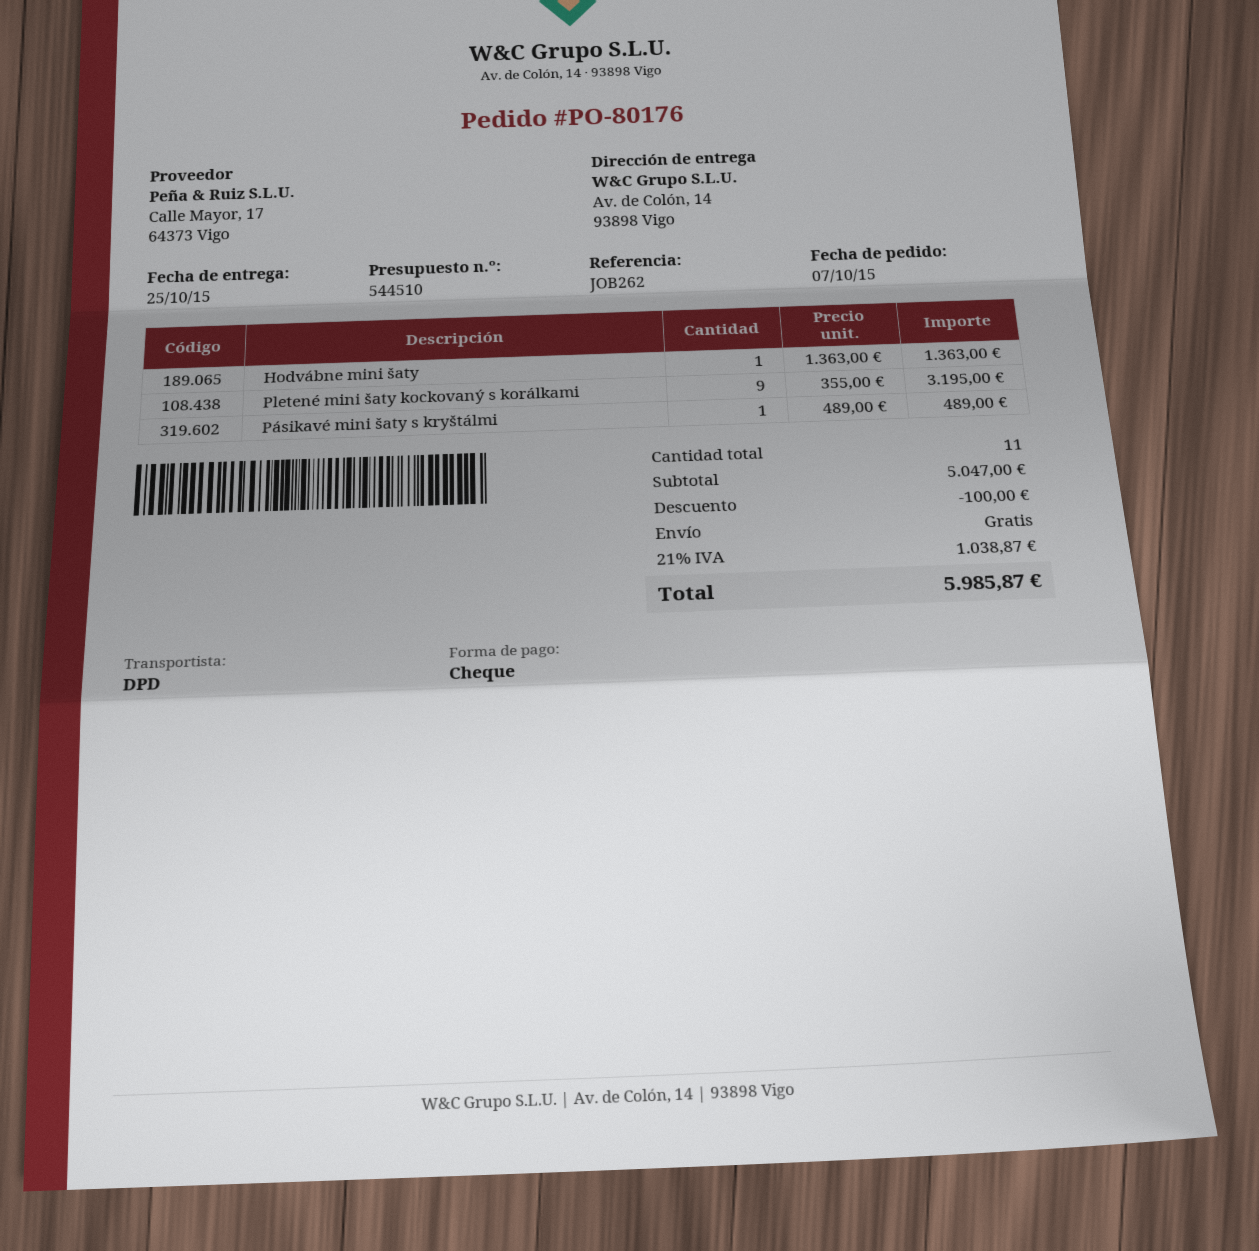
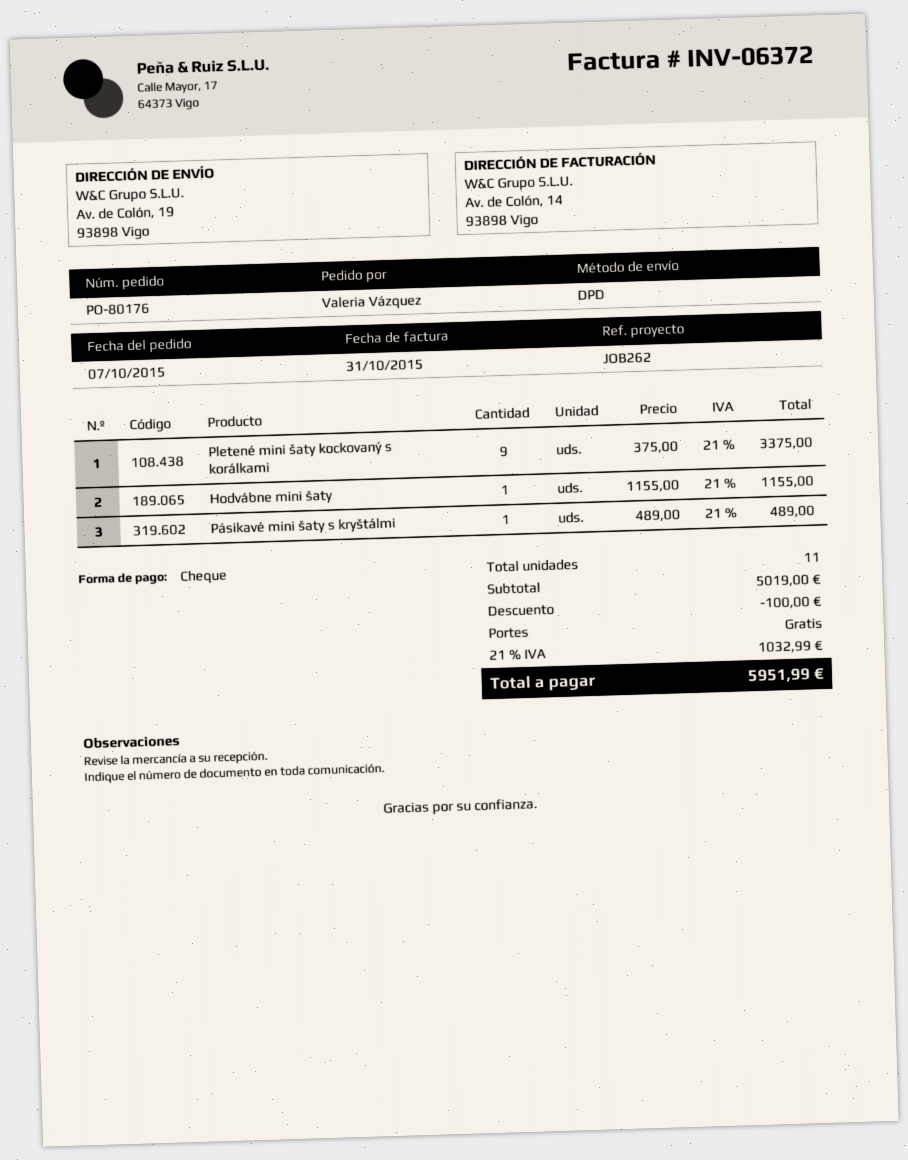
ship to: Av. de Colón, 14, 93898 Vigo -> Av. de Colón, 19, 93898 Vigo
Hodvábne mini šaty: 1 x 1363.00 = 1363.00 -> 1 x 1155.00 = 1155.00
Pletené mini šaty kockovaný s korálkami: 9 x 355.00 = 3195.00 -> 9 x 375.00 = 3375.00
subtotal: 5047.00 -> 5019.00
tax: 21% = 1038.87 -> 21% = 1032.99
total: 5985.87 -> 5951.99

